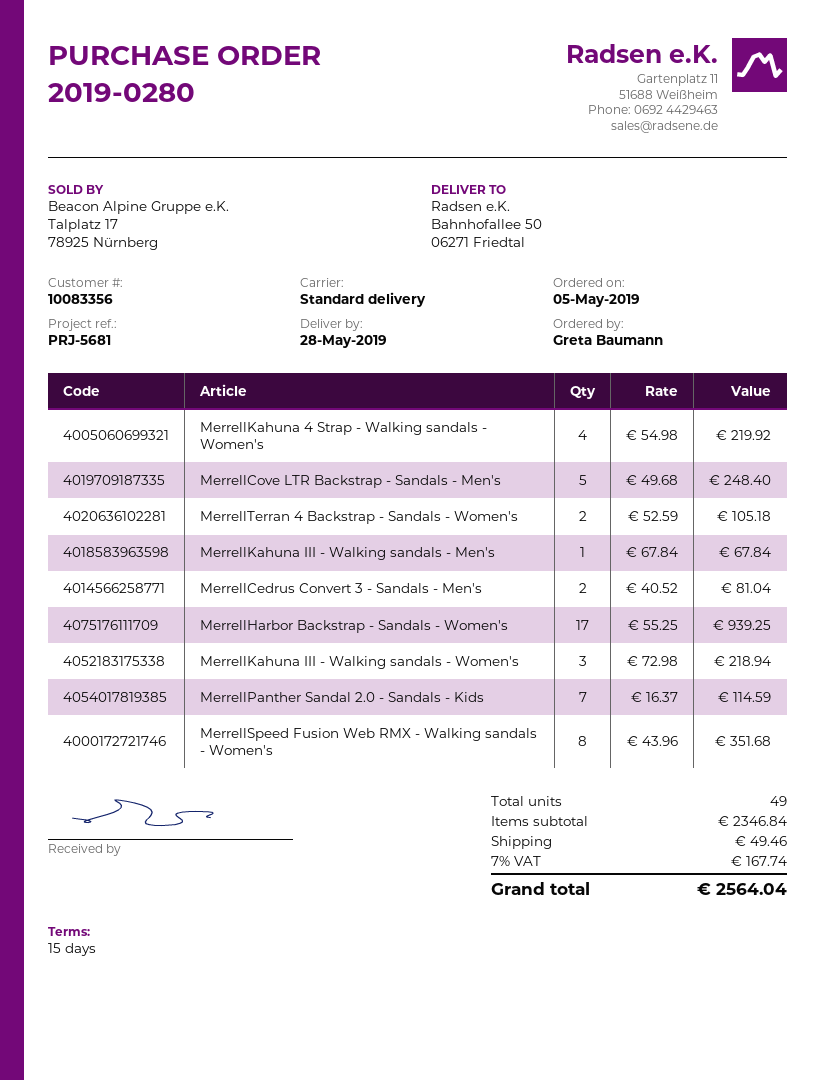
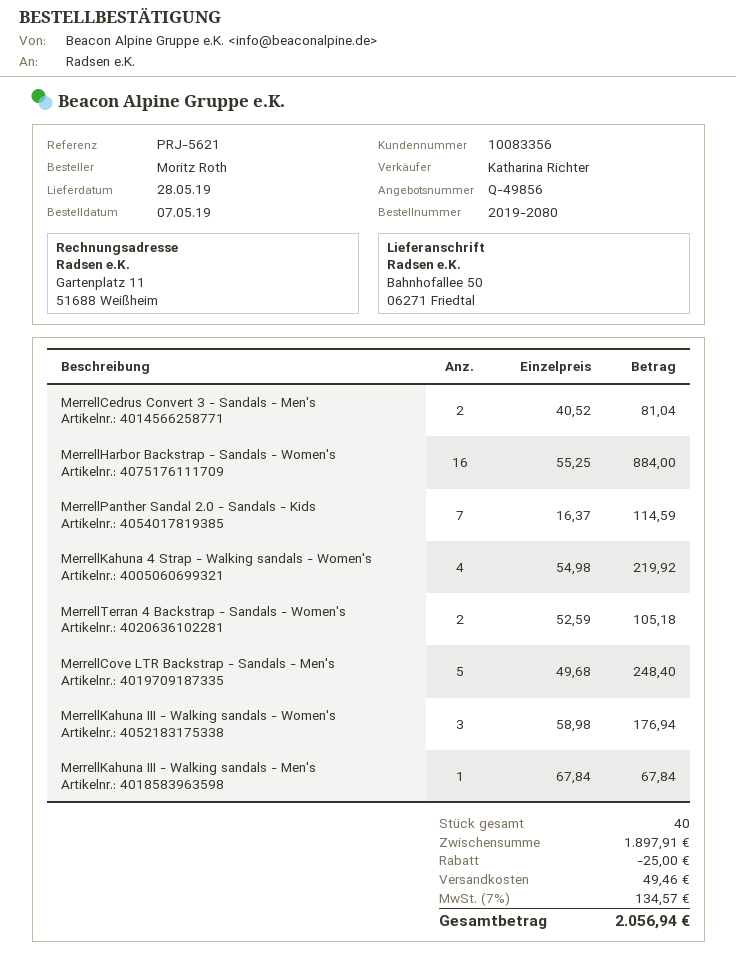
order number: 2019-0280 -> 2019-2080
order date: 2019-05-05 -> 2019-05-07
reference: PRJ-5681 -> PRJ-5621
ordered by: Greta Baumann -> Moritz Roth
MerrellHarbor Backstrap - Sandals - Women's: 17 x 55.25 = 939.25 -> 16 x 55.25 = 884.00
MerrellKahuna III - Walking sandals - Women's: 3 x 72.98 = 218.94 -> 3 x 58.98 = 176.94
MerrellSpeed Fusion Web RMX - Walking sandals - Women's: 8 x 43.96 = 351.68 -> none
total quantity: 49 -> 40
subtotal: 2346.84 -> 1897.91
discount: none -> 25.00
tax: 7% = 167.74 -> 7% = 134.57
total: 2564.04 -> 2056.94

